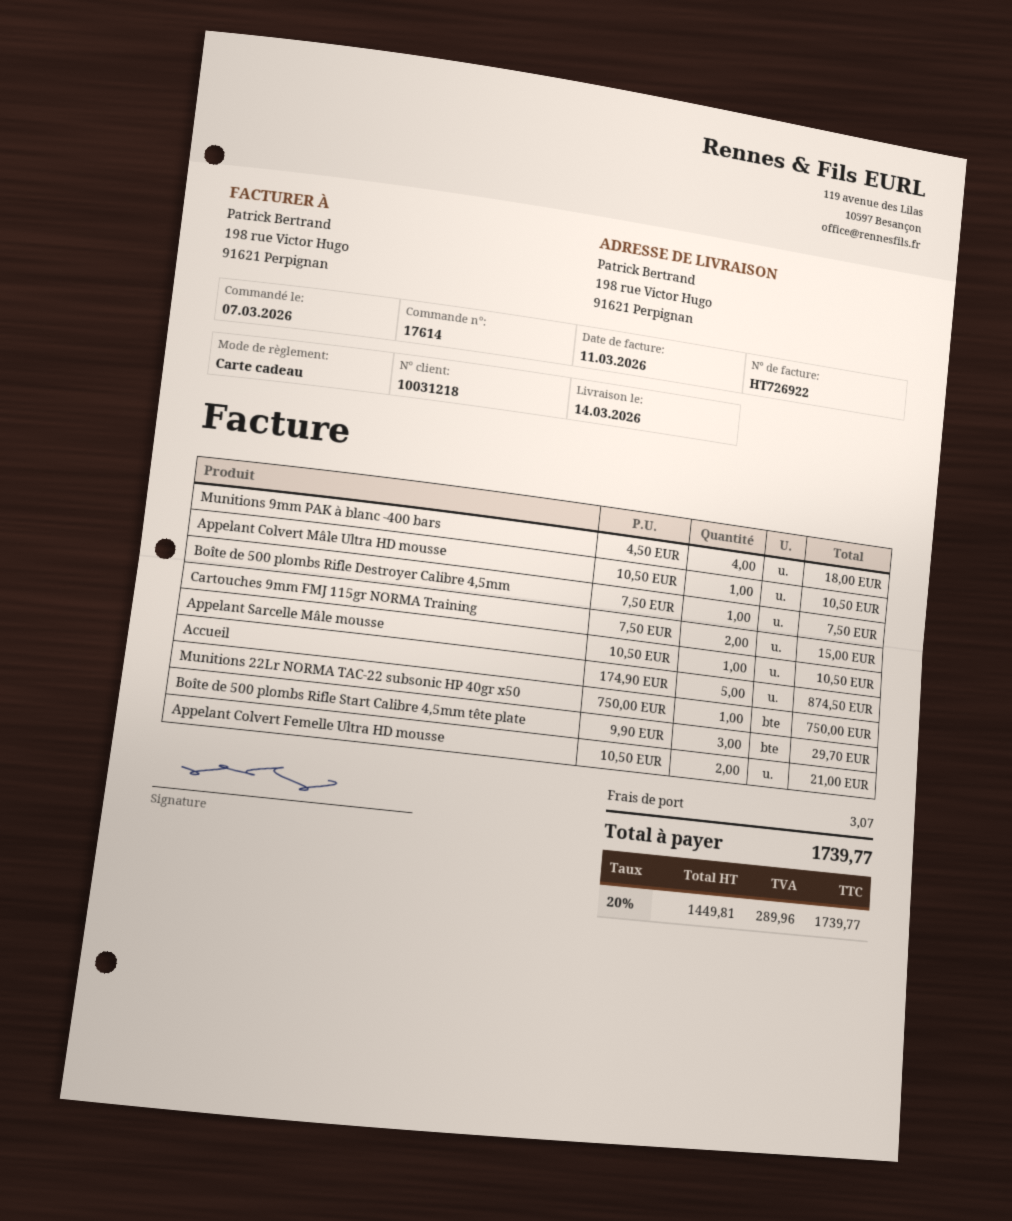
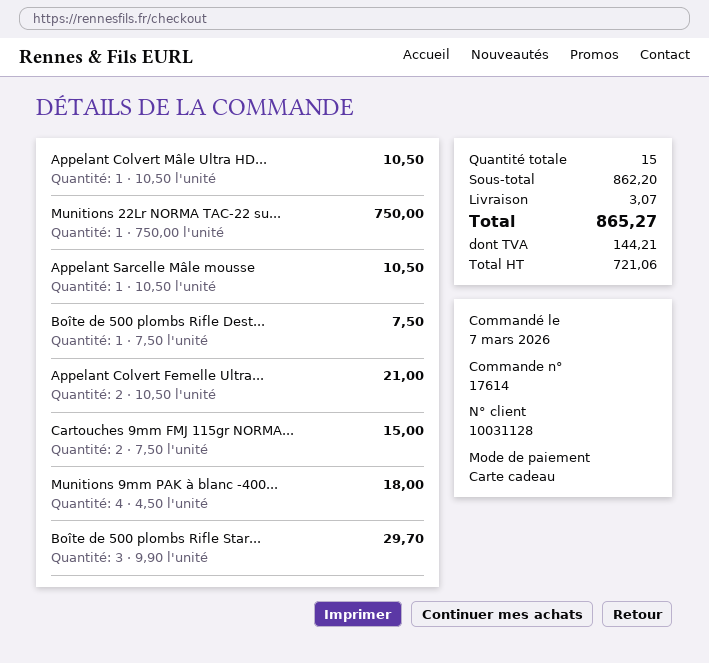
customer number: 10031218 -> 10031128
Accueil: 5 x 174.90 = 874.50 -> none
net: 1449.81 -> 721.06
tax: 289.96 -> 144.21
total: 1739.77 -> 865.27

